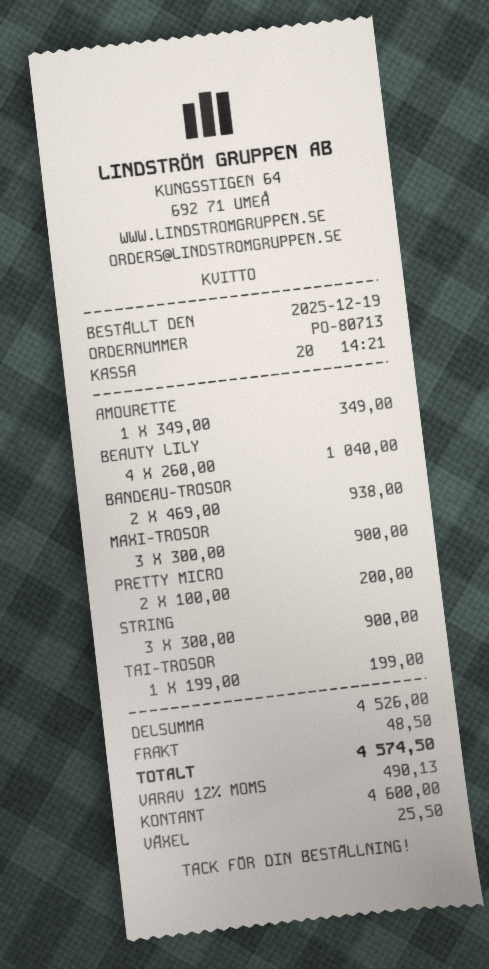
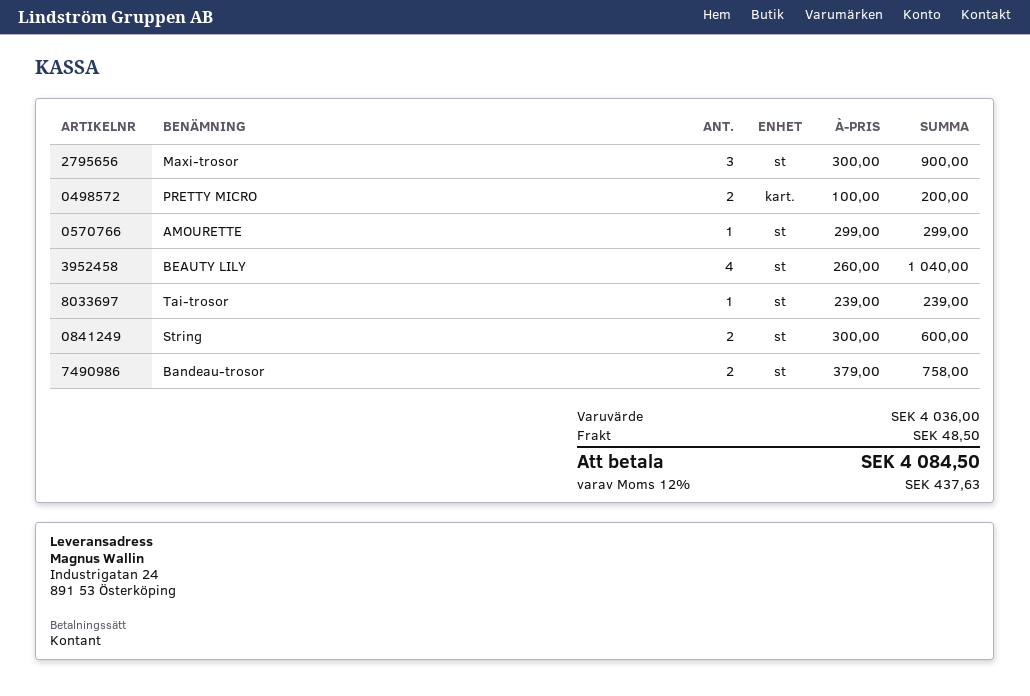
AMOURETTE: 1 x 349.00 = 349.00 -> 1 x 299.00 = 299.00
BANDEAU-TROSOR: 2 x 469.00 = 938.00 -> 2 x 379.00 = 758.00
STRING: 3 x 300.00 = 900.00 -> 2 x 300.00 = 600.00
TAI-TROSOR: 1 x 199.00 = 199.00 -> 1 x 239.00 = 239.00
subtotal: 4526.00 -> 4036.00
tax: 12% = 490.13 -> 12% = 437.63
total: 4574.50 -> 4084.50

